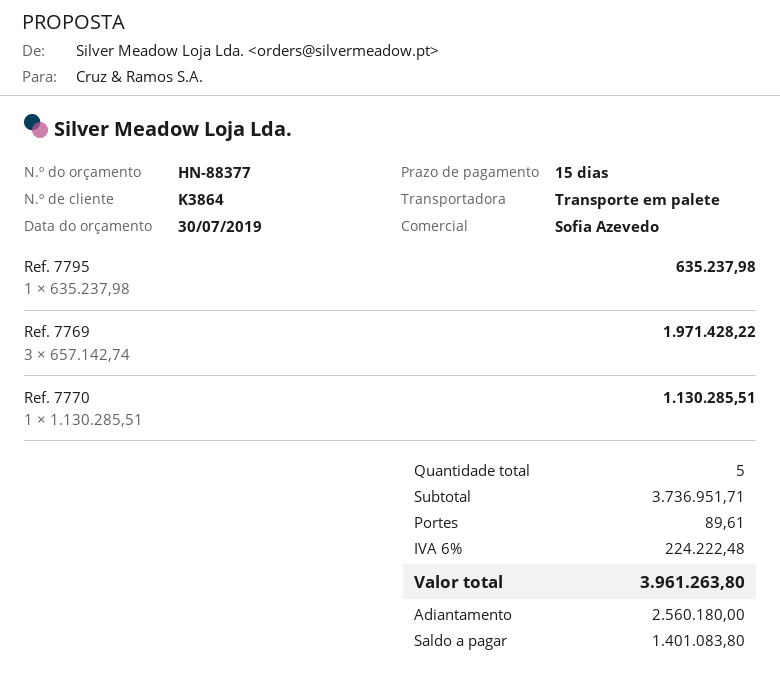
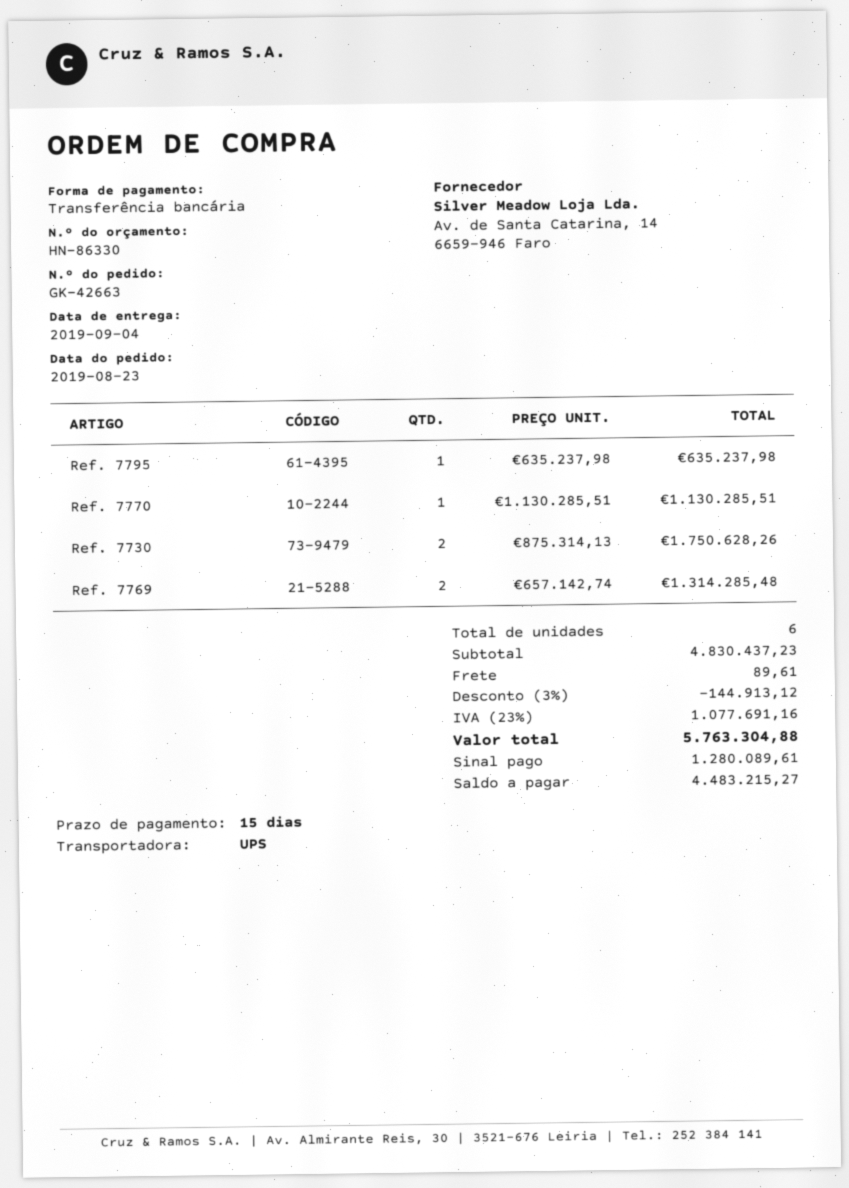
quote number: HN-88377 -> HN-86330
shipping method: pallet freight -> UPS
Ref. 7769: 3 x 657142.74 = 1971428.22 -> 2 x 657142.74 = 1314285.48
Ref. 7730: none -> 2 x 875314.13 = 1750628.26
total quantity: 5 -> 6
subtotal: 3736951.71 -> 4830437.23
discount: none -> 3% = 144913.12
tax: 6% = 224222.48 -> 23% = 1077691.16
total: 3961263.80 -> 5763304.88
deposit: 2560180.00 -> 1280089.61
balance: 1401083.80 -> 4483215.27

